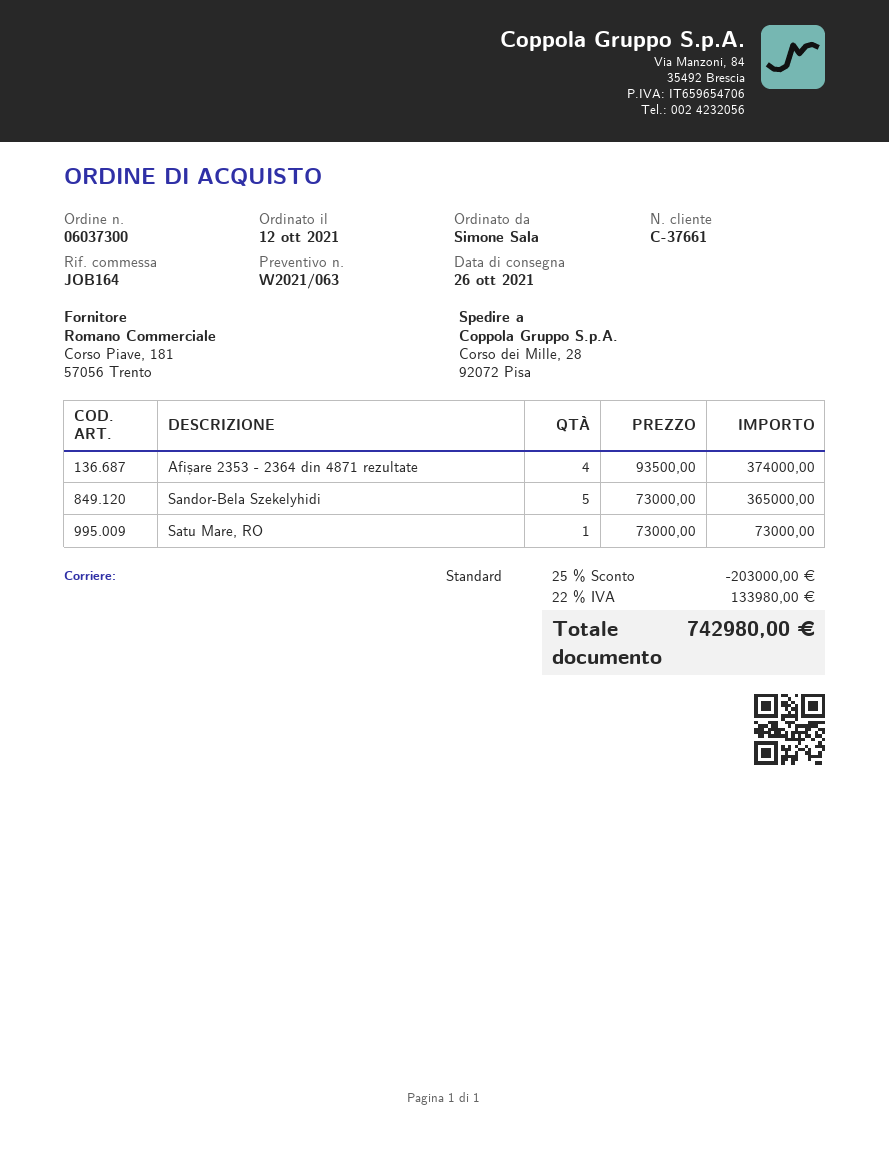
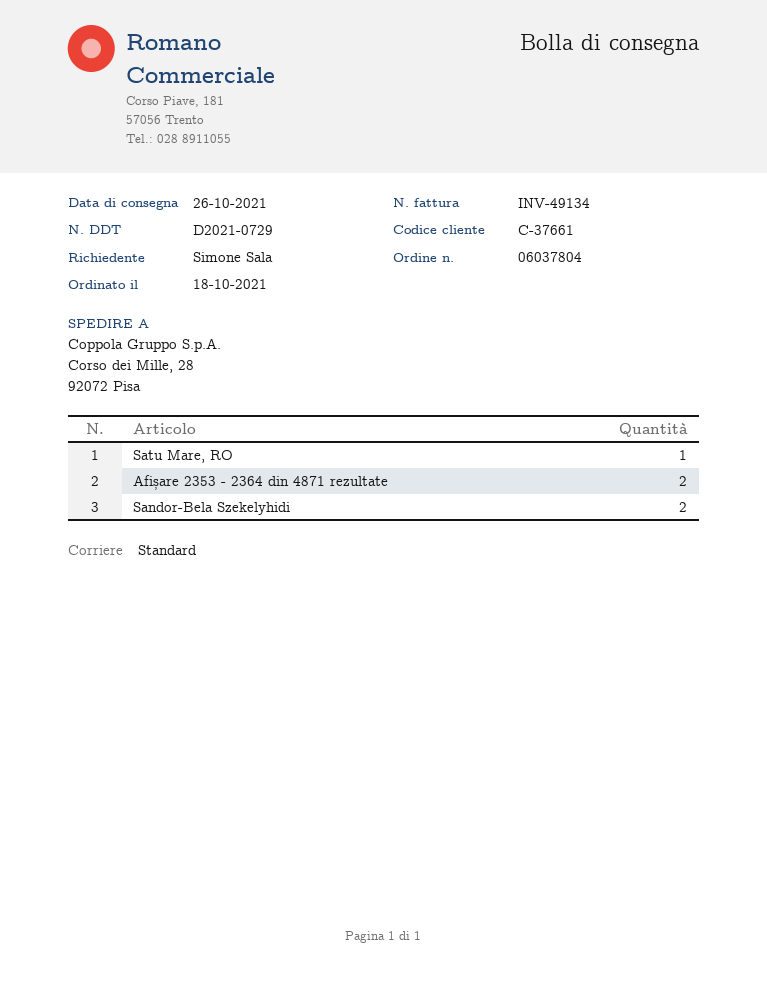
order number: 06037300 -> 06037804
order date: 2021-10-12 -> 2021-10-18
Afișare 2353 - 2364 din 4871 rezultate: 4 -> 2
Sandor-Bela Szekelyhidi: 5 -> 2

